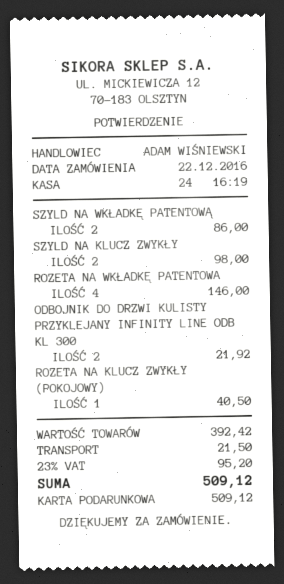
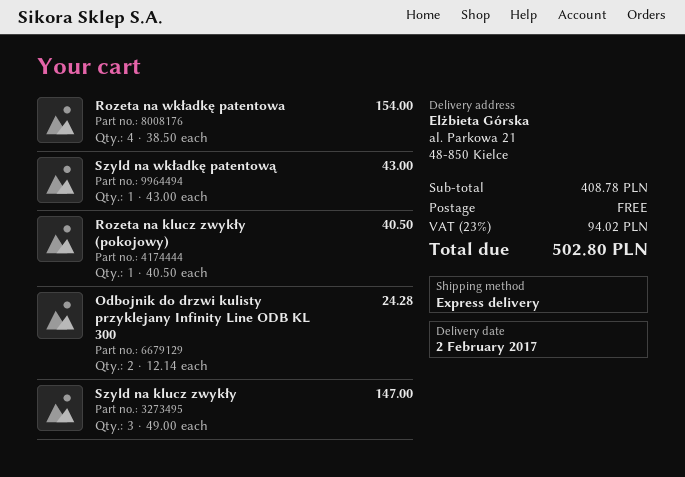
SZYLD NA WKŁADKĘ PATENTOWĄ: 2 for 86.00 -> 1 for 43.00
SZYLD NA KLUCZ ZWYKŁY: 2 for 98.00 -> 3 for 147.00
ROZETA NA WKŁADKĘ PATENTOWA: 4 for 146.00 -> 4 for 154.00
ODBOJNIK DO DRZWI KULISTY PRZYKLEJANY INFINITY LINE ODB KL 300: 2 for 21.92 -> 2 for 24.28
subtotal: 392.42 -> 408.78
shipping: 21.50 -> 0.00
tax: 23% = 95.20 -> 23% = 94.02
total: 509.12 -> 502.80

